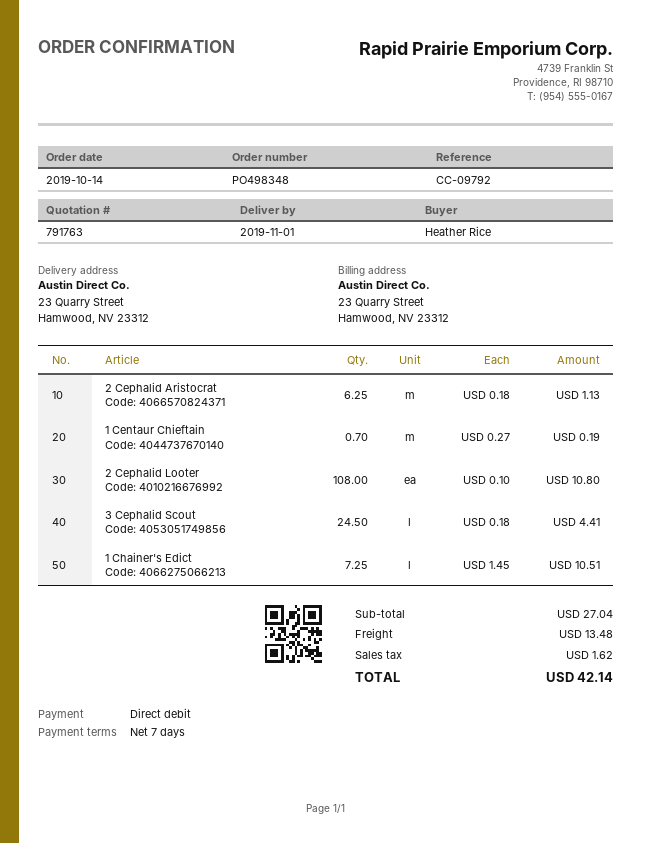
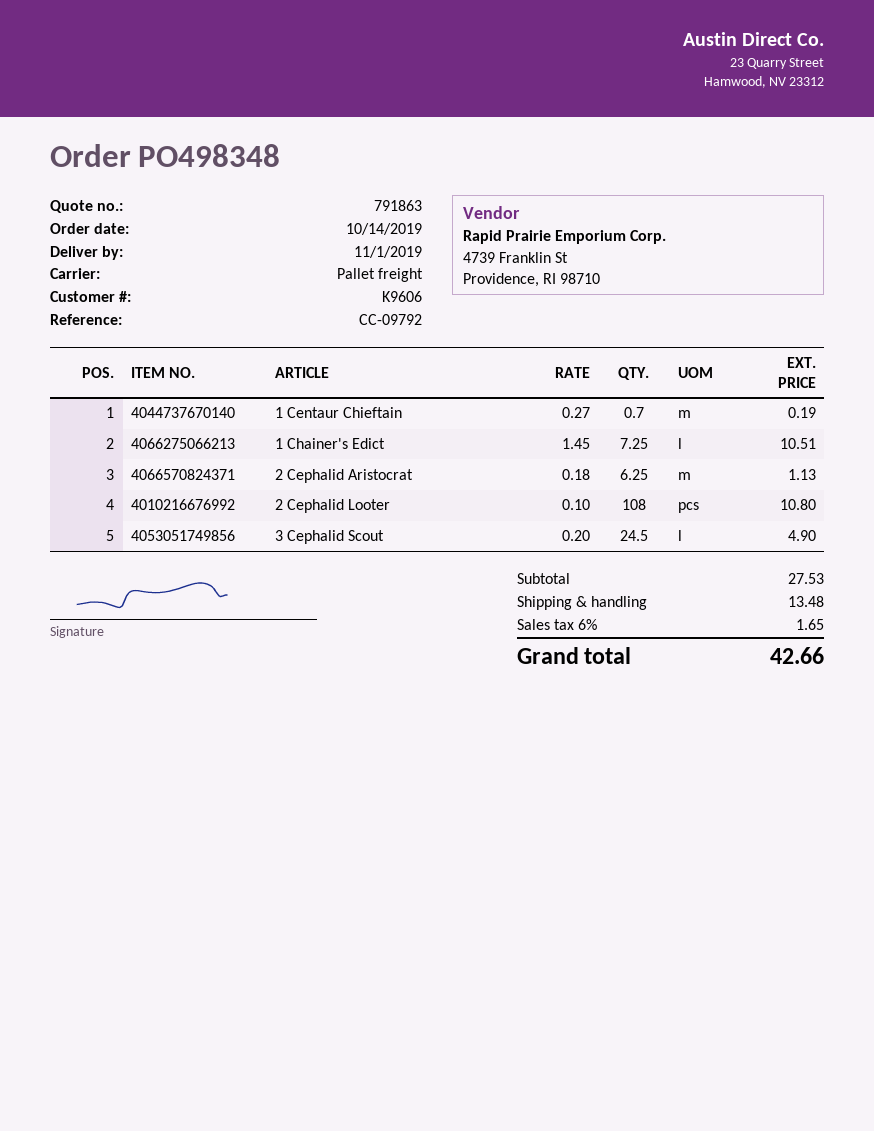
quote number: 791763 -> 791863
3 Cephalid Scout: 24.5 x 0.18 = 4.41 -> 24.5 x 0.20 = 4.90
subtotal: 27.04 -> 27.53
tax: 1.62 -> 1.65
total: 42.14 -> 42.66

